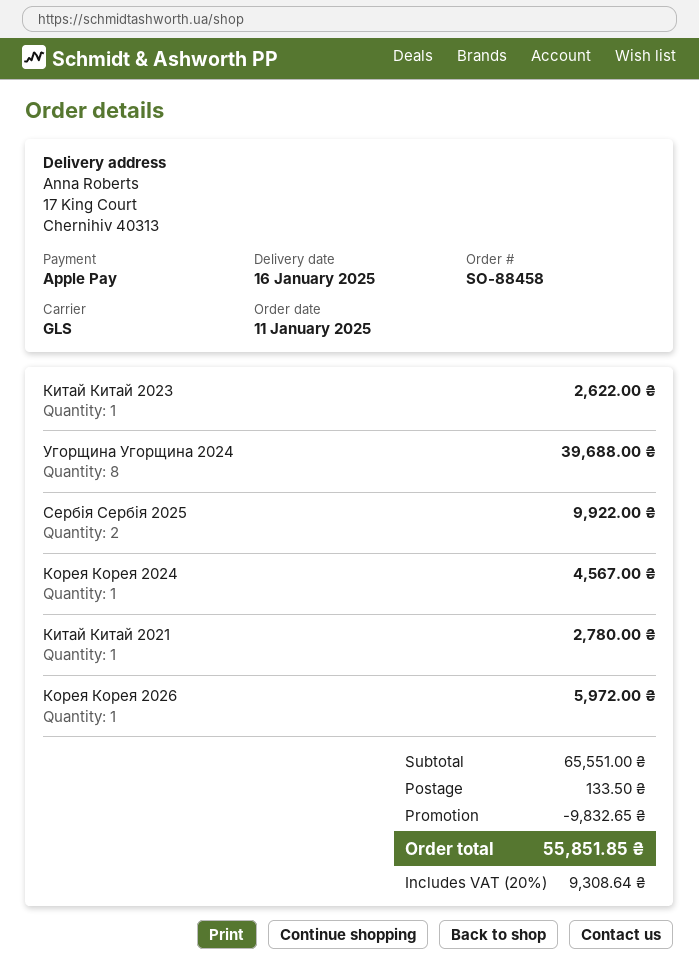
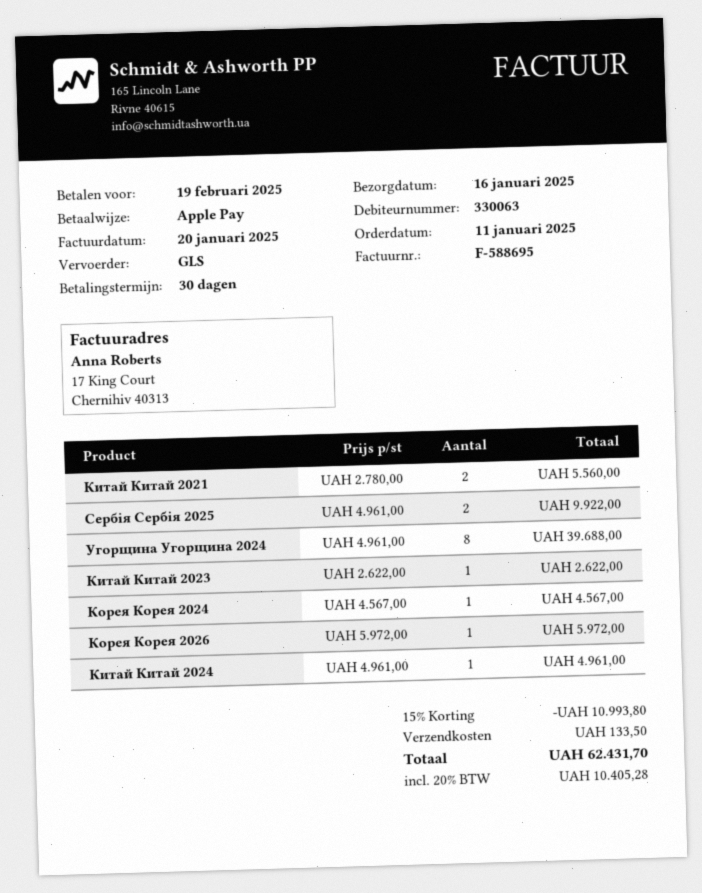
Китай Китай 2021: 1 for 2780.00 -> 2 for 5560.00
Китай Китай 2024: none -> 1 for 4961.00
discount: 9832.65 -> 10993.80
tax: 20% = 9308.64 -> 20% = 10405.28
total: 55851.85 -> 62431.70

